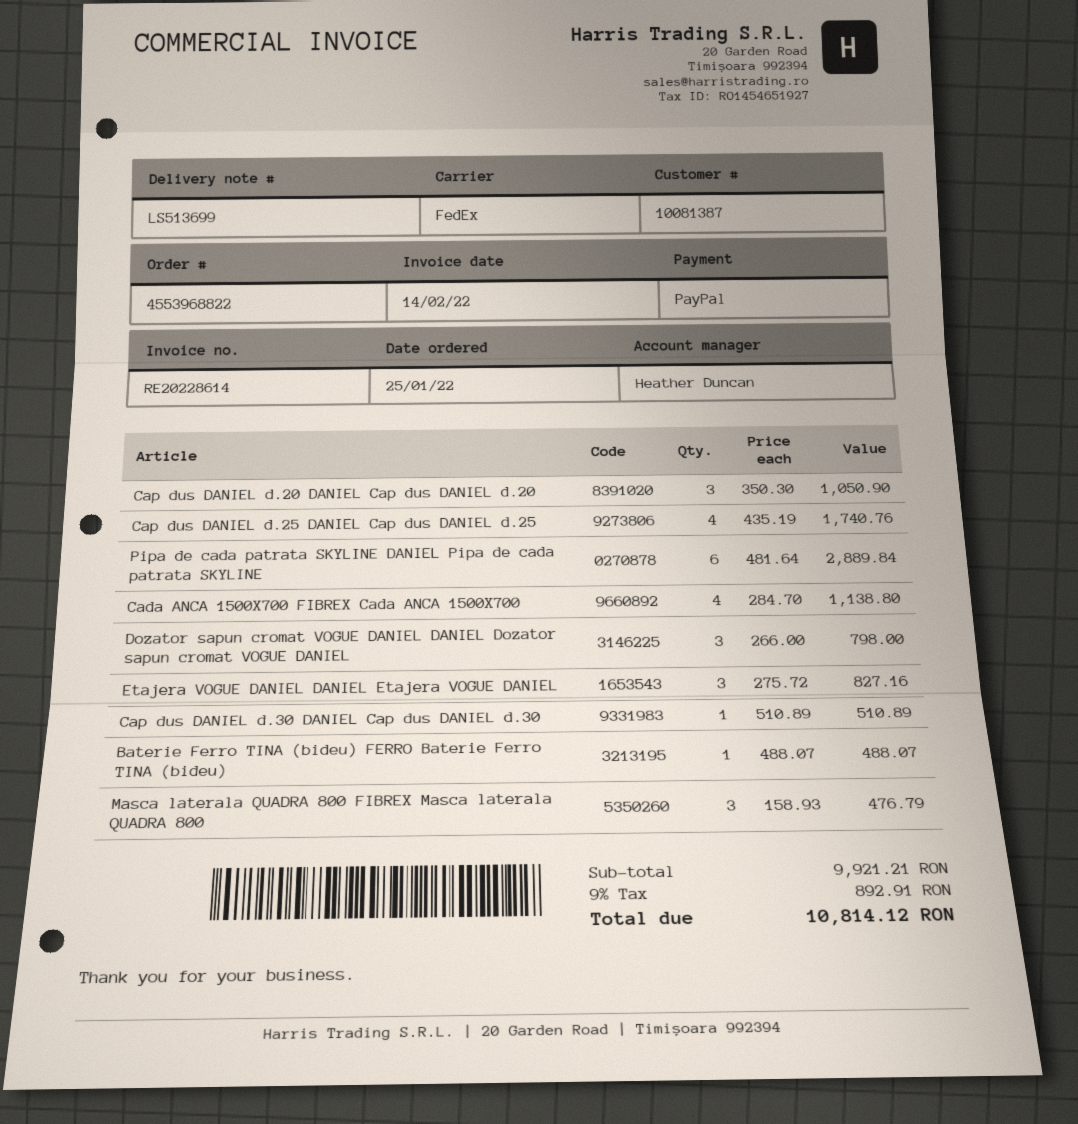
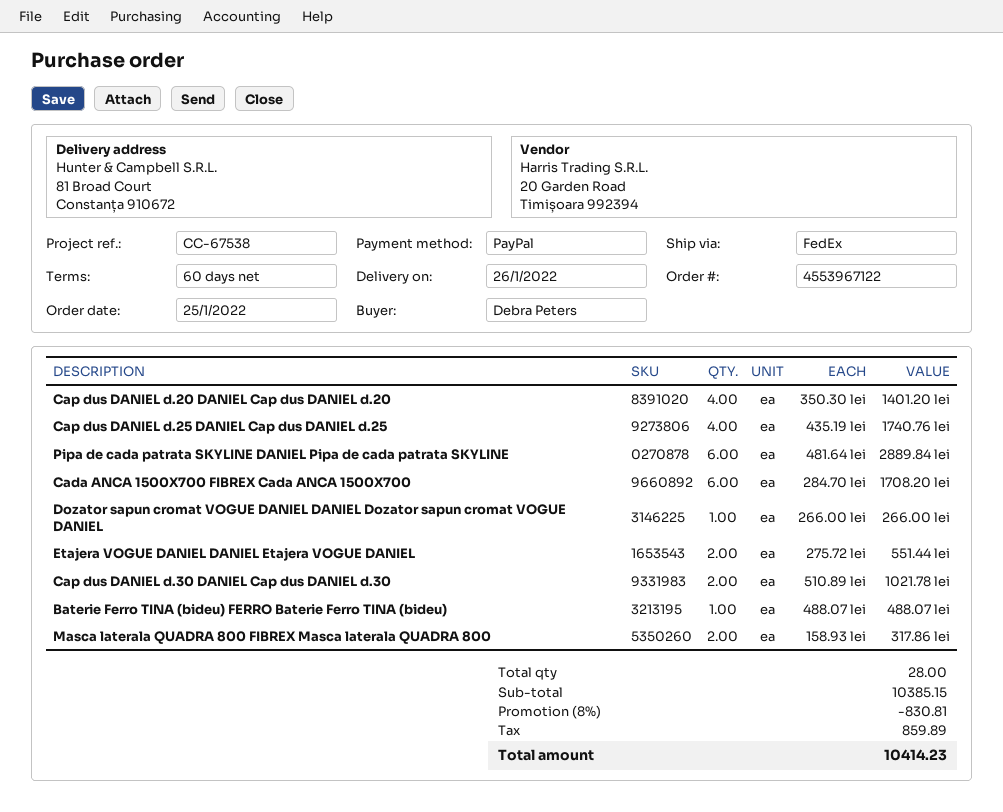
order number: 4553968822 -> 4553967122
Cap dus DANIEL d.20 DANIEL Cap dus DANIEL d.20: 3 x 350.30 = 1050.90 -> 4 x 350.30 = 1401.20
Cada ANCA 1500X700 FIBREX Cada ANCA 1500X700: 4 x 284.70 = 1138.80 -> 6 x 284.70 = 1708.20
Dozator sapun cromat VOGUE DANIEL DANIEL Dozator sapun cromat VOGUE DANIEL: 3 x 266.00 = 798.00 -> 1 x 266.00 = 266.00
Etajera VOGUE DANIEL DANIEL Etajera VOGUE DANIEL: 3 x 275.72 = 827.16 -> 2 x 275.72 = 551.44
Cap dus DANIEL d.30 DANIEL Cap dus DANIEL d.30: 1 x 510.89 = 510.89 -> 2 x 510.89 = 1021.78
Masca laterala QUADRA 800 FIBREX Masca laterala QUADRA 800: 3 x 158.93 = 476.79 -> 2 x 158.93 = 317.86
subtotal: 9921.21 -> 10385.15
discount: none -> 8% = 830.81
tax: 892.91 -> 859.89
total: 10814.12 -> 10414.23

